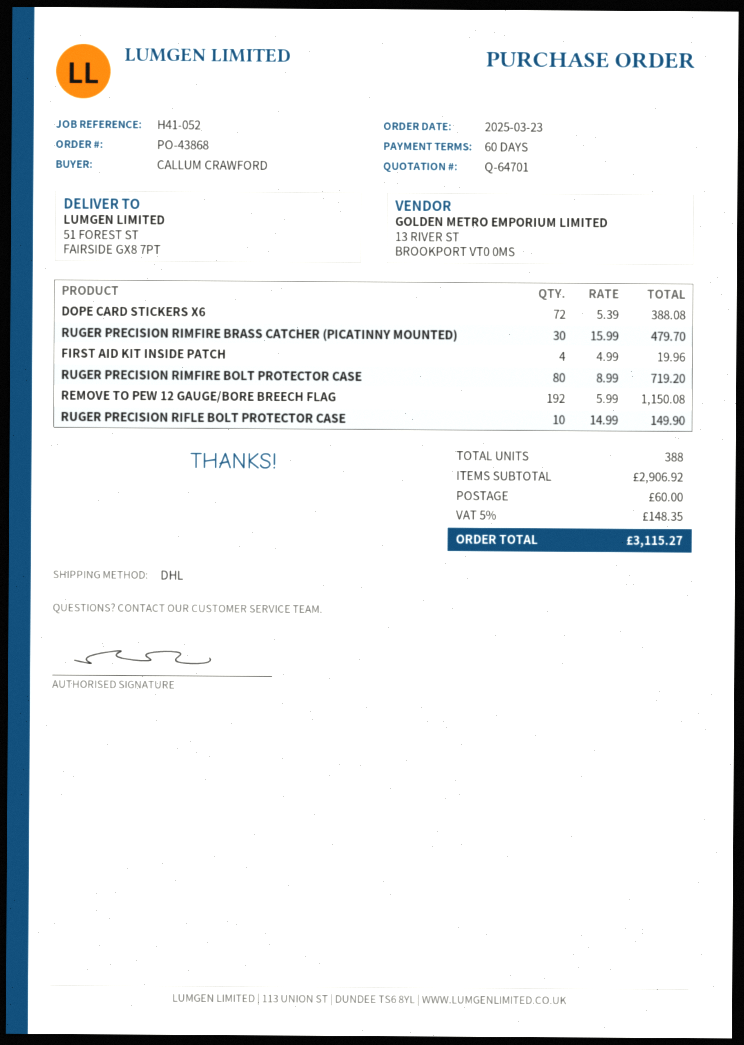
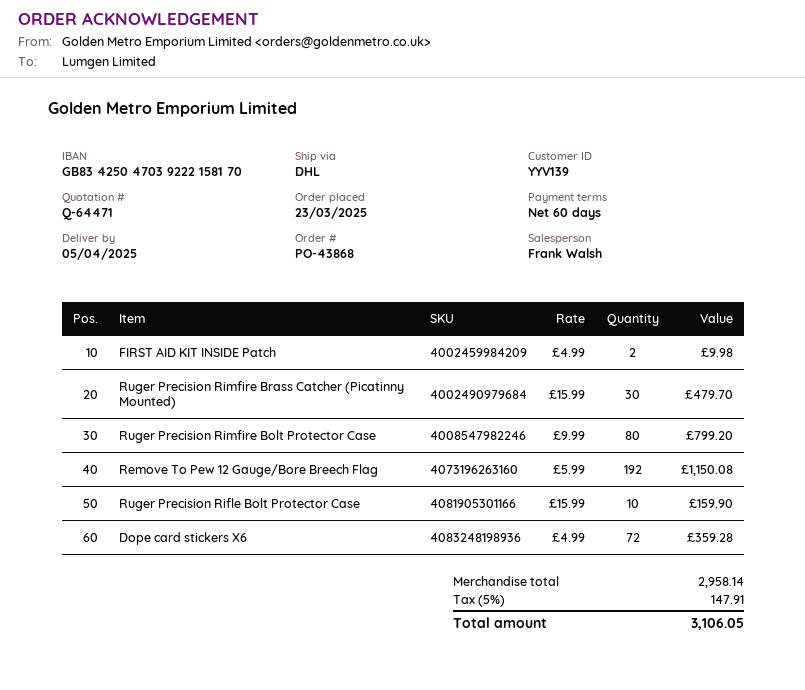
quote number: Q-64701 -> Q-64471
DOPE CARD STICKERS X6: 72 x 5.39 = 388.08 -> 72 x 4.99 = 359.28
FIRST AID KIT INSIDE PATCH: 4 x 4.99 = 19.96 -> 2 x 4.99 = 9.98
RUGER PRECISION RIMFIRE BOLT PROTECTOR CASE: 80 x 8.99 = 719.20 -> 80 x 9.99 = 799.20
RUGER PRECISION RIFLE BOLT PROTECTOR CASE: 10 x 14.99 = 149.90 -> 10 x 15.99 = 159.90
subtotal: 2906.92 -> 2958.14
shipping: 60.00 -> none
tax: 5% = 148.35 -> 5% = 147.91
total: 3115.27 -> 3106.05

